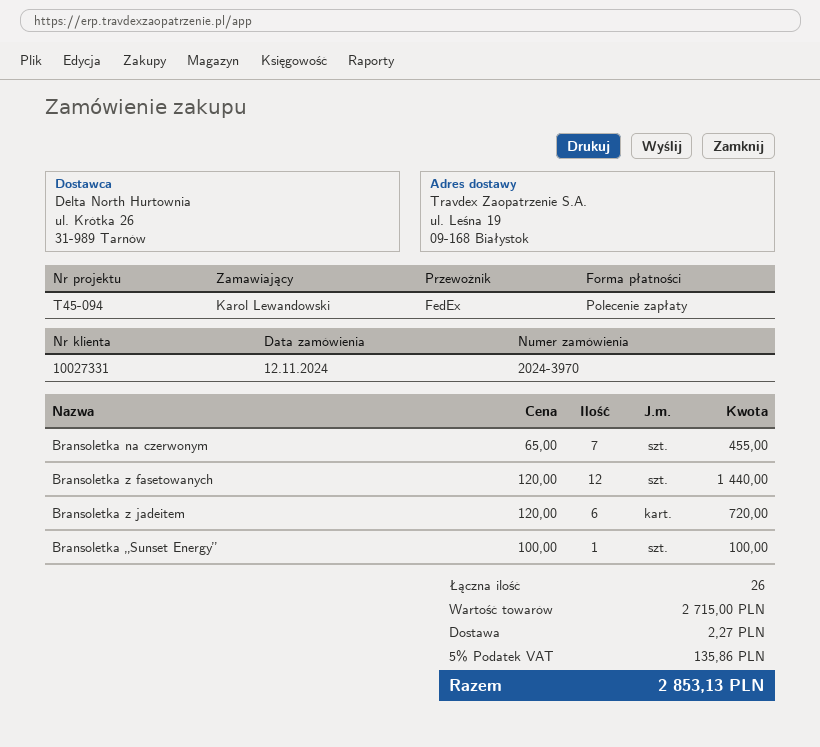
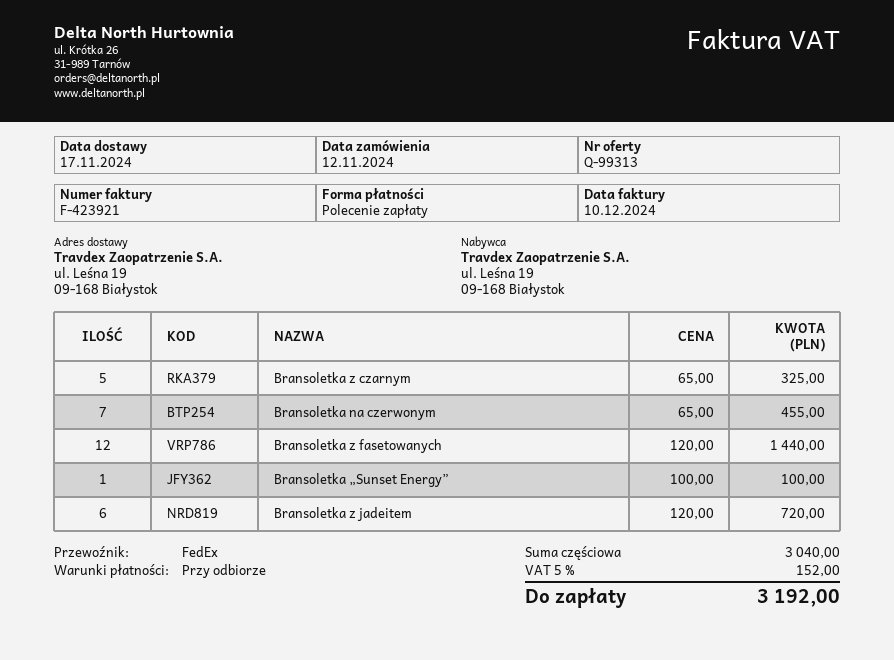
Bransoletka z czarnym: none -> 5 x 65.00 = 325.00
subtotal: 2715.00 -> 3040.00
shipping: 2.27 -> none
tax: 5% = 135.86 -> 5% = 152.00
total: 2853.13 -> 3192.00

